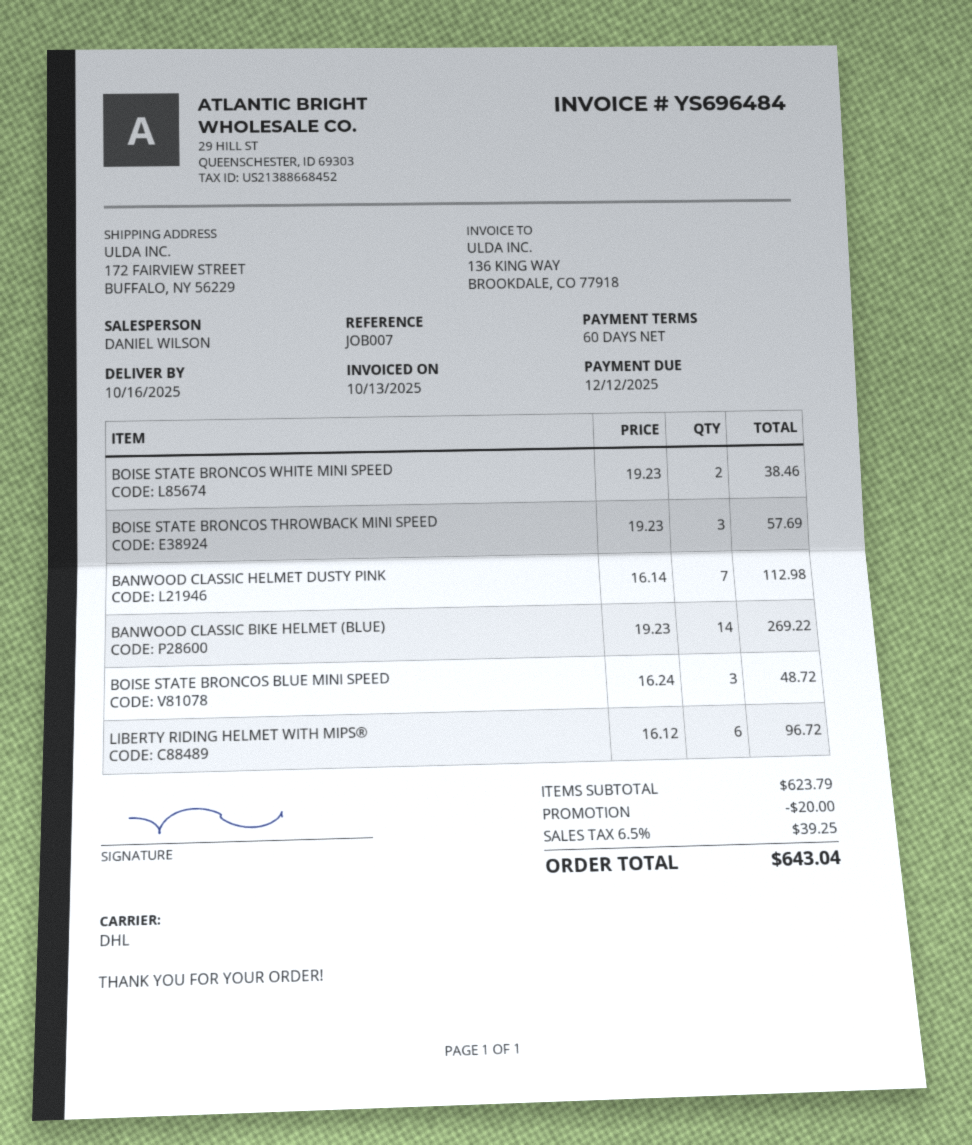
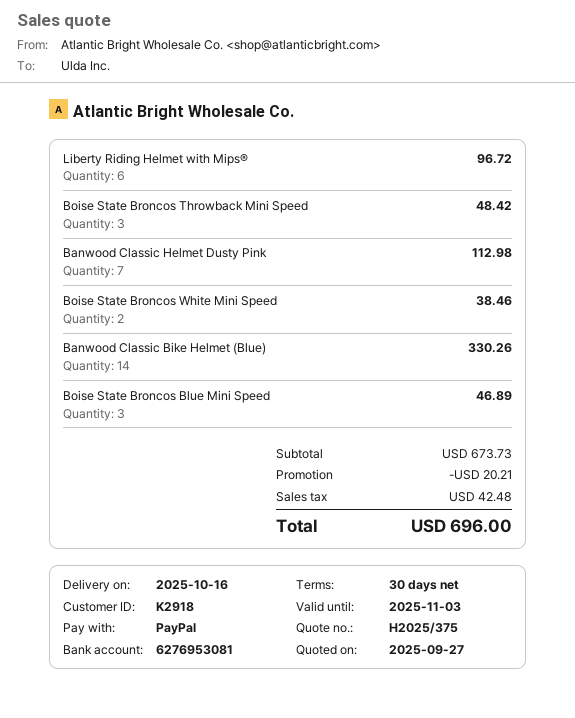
payment terms: 60 days -> 30 days
BOISE STATE BRONCOS THROWBACK MINI SPEED: 3 for 57.69 -> 3 for 48.42
BANWOOD CLASSIC BIKE HELMET (BLUE): 14 for 269.22 -> 14 for 330.26
BOISE STATE BRONCOS BLUE MINI SPEED: 3 for 48.72 -> 3 for 46.89
subtotal: 623.79 -> 673.73
discount: 20.00 -> 20.21
tax: 39.25 -> 42.48
total: 643.04 -> 696.00

